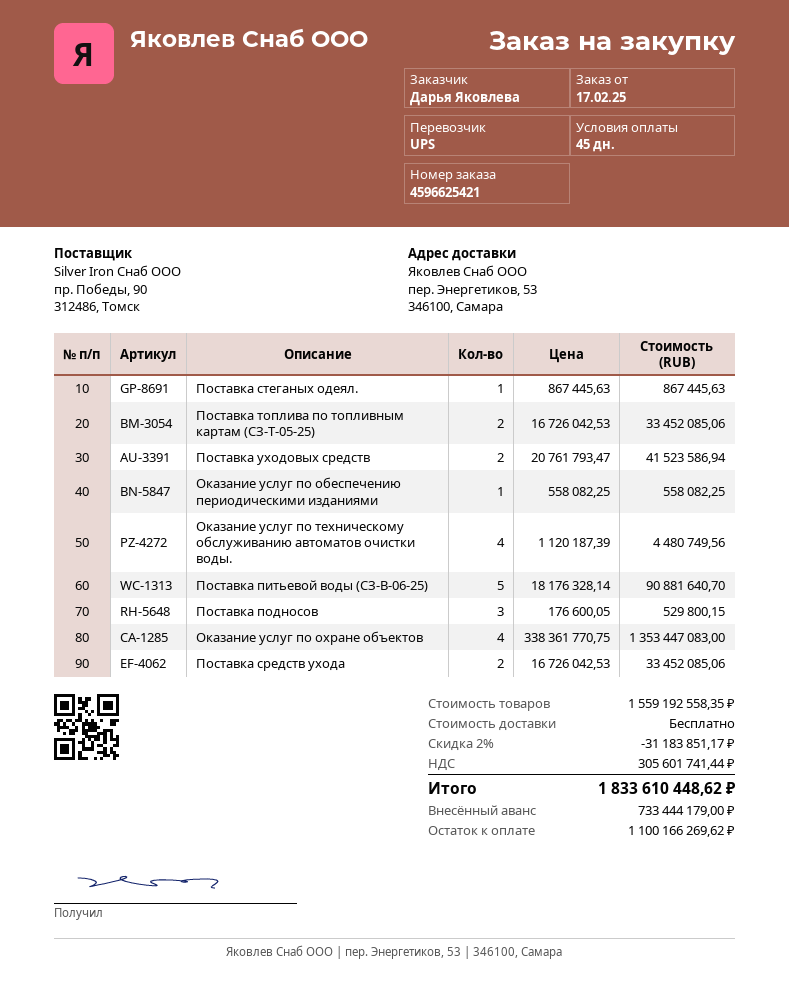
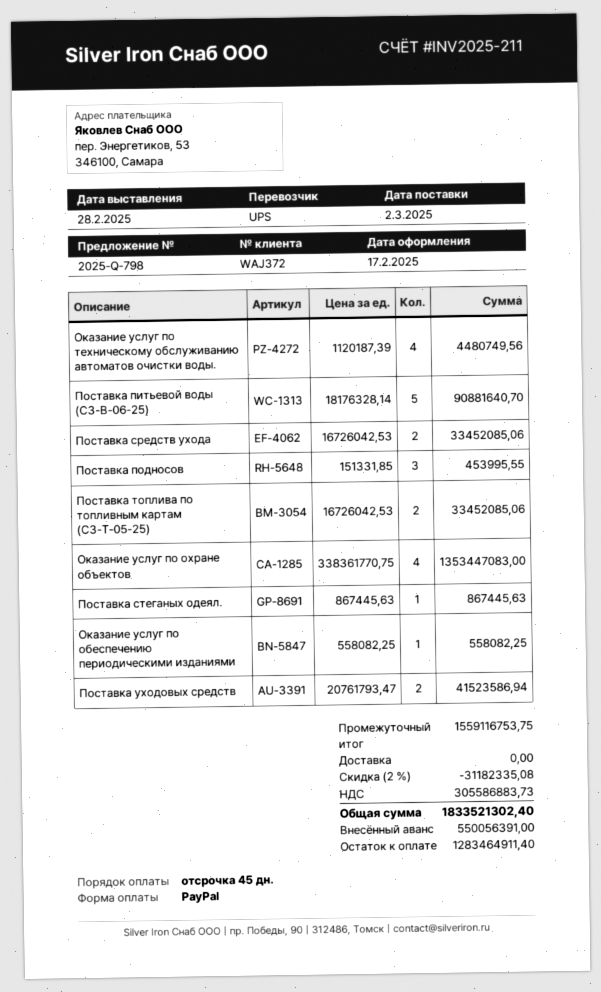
Поставка подносов: 3 x 176600.05 = 529800.15 -> 3 x 151331.85 = 453995.55
subtotal: 1559192558.35 -> 1559116753.75
discount: 2% = 31183851.17 -> 2% = 31182335.08
tax: 305601741.44 -> 305586883.73
total: 1833610448.62 -> 1833521302.40
deposit: 733444179.00 -> 550056391.00
balance: 1100166269.62 -> 1283464911.40

